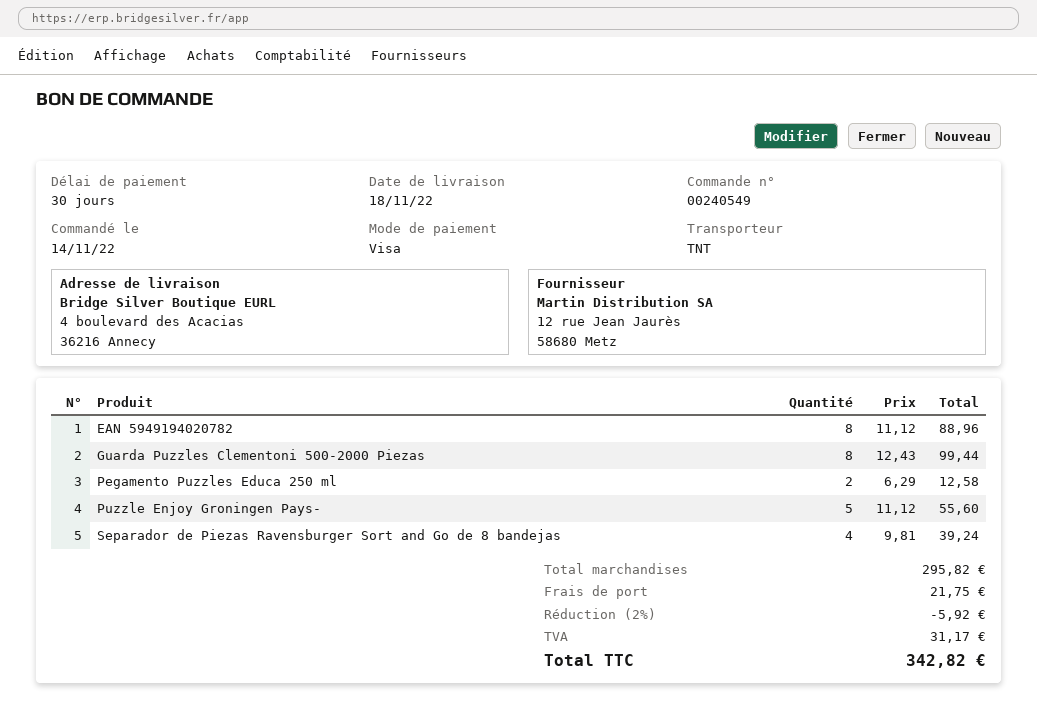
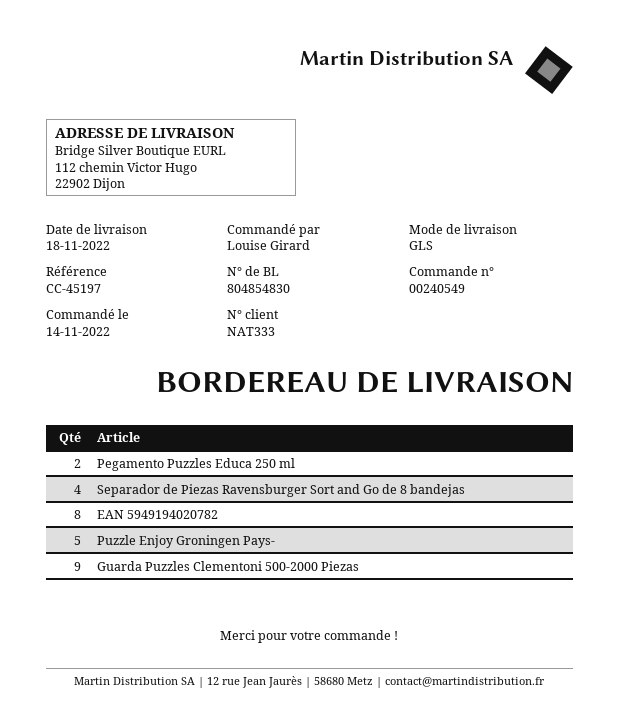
shipping method: TNT -> GLS
ship to: 4 boulevard des Acacias, 36216 Annecy -> 112 chemin Victor Hugo, 22902 Dijon
Guarda Puzzles Clementoni 500-2000 Piezas: 8 -> 9

